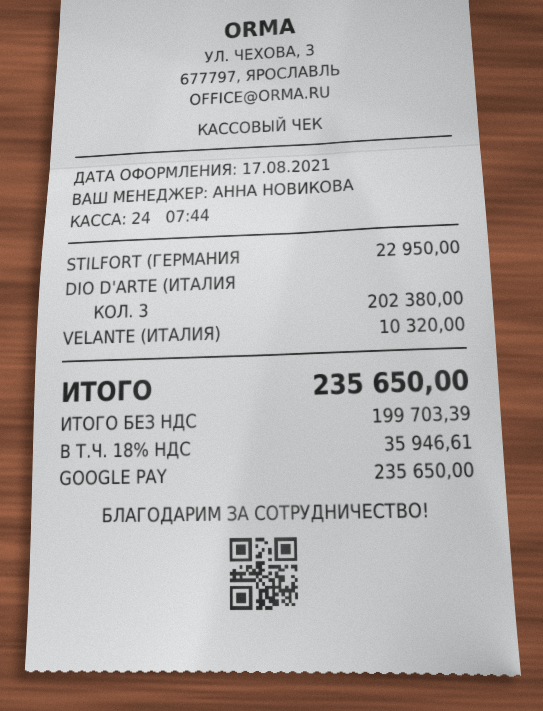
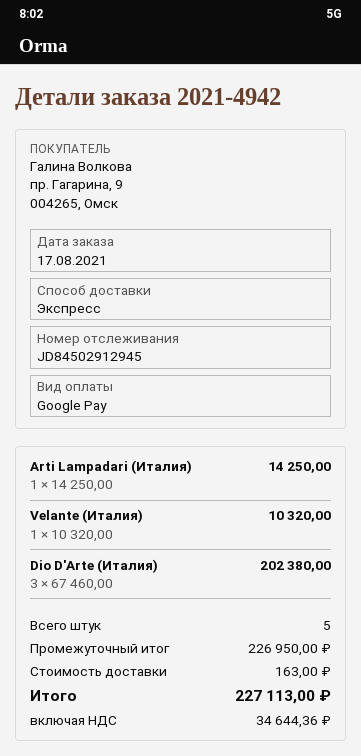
STILFORT (ГЕРМАНИЯ: 1 for 22950.00 -> none
Arti Lampadari (Италия): none -> 1 for 14250.00
shipping: none -> 163.00
tax: 35946.61 -> 34644.36
total: 235650.00 -> 227113.00

